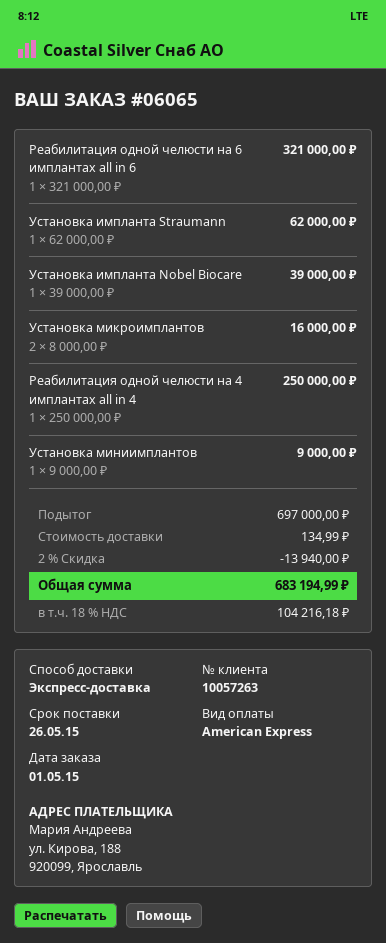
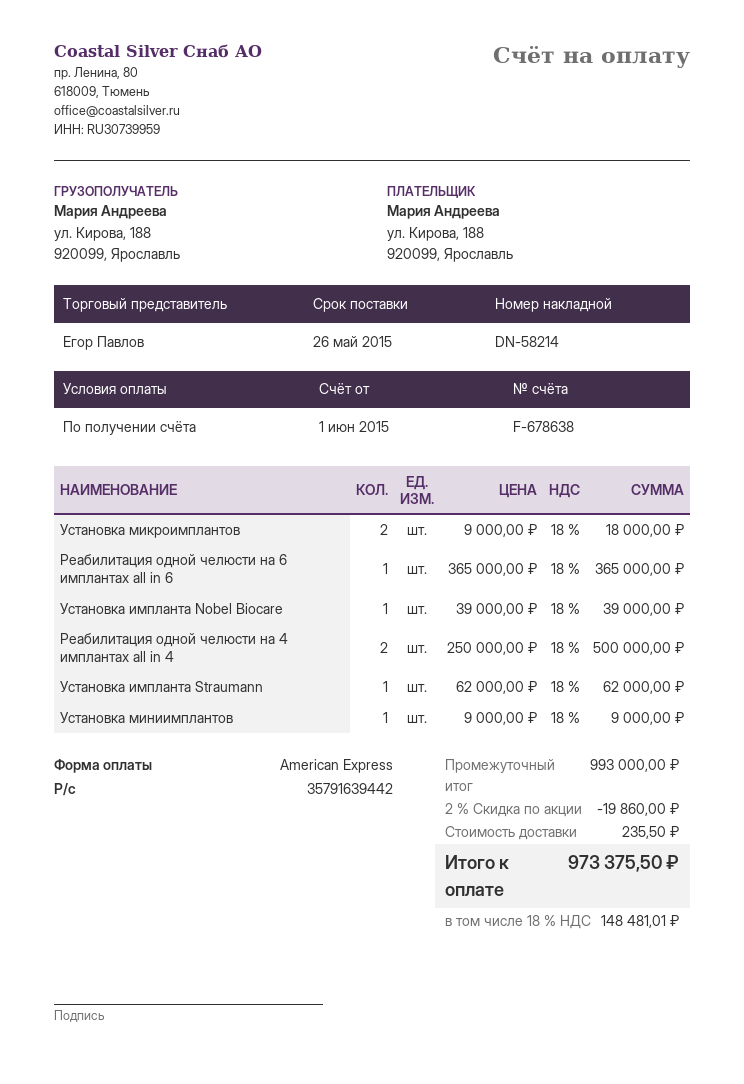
Реабилитация одной челюсти на 6 имплантах all in 6: 1 x 321000.00 = 321000.00 -> 1 x 365000.00 = 365000.00
Установка микроимплантов: 2 x 8000.00 = 16000.00 -> 2 x 9000.00 = 18000.00
Реабилитация одной челюсти на 4 имплантах all in 4: 1 x 250000.00 = 250000.00 -> 2 x 250000.00 = 500000.00
subtotal: 697000.00 -> 993000.00
discount: 2% = 13940.00 -> 2% = 19860.00
shipping: 134.99 -> 235.50
tax: 18% = 104216.18 -> 18% = 148481.01
total: 683194.99 -> 973375.50

